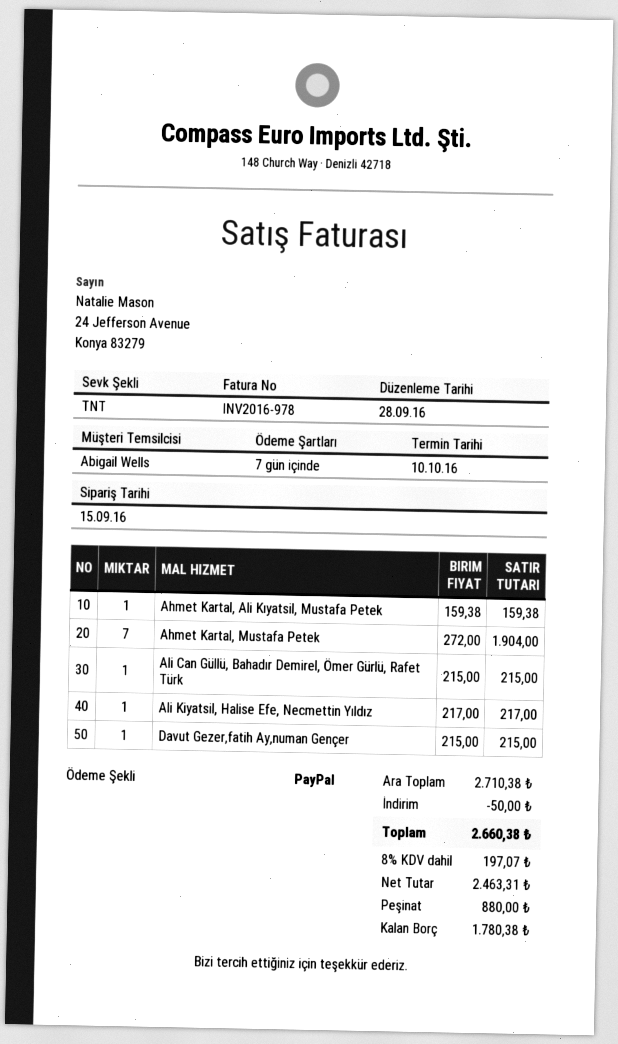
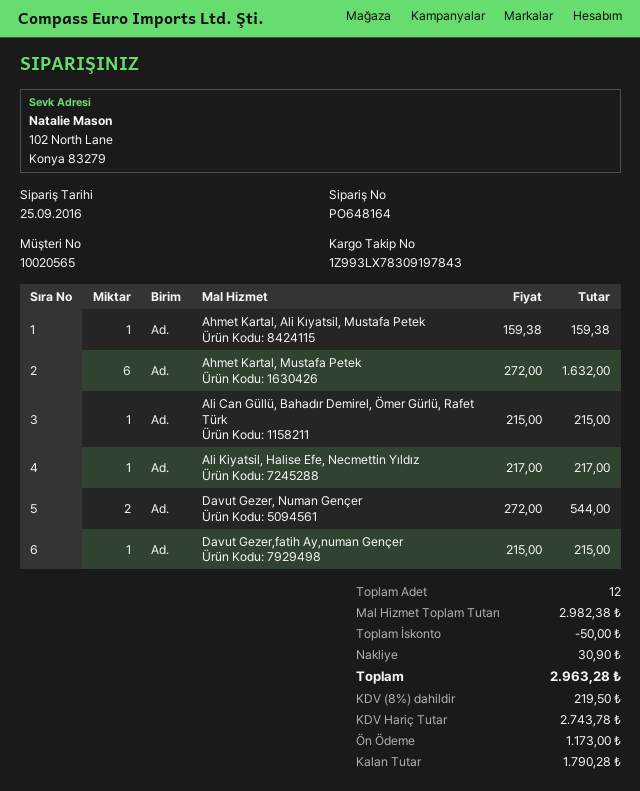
order date: 2016-09-15 -> 2016-09-25
Ahmet Kartal, Mustafa Petek: 7 x 272.00 = 1904.00 -> 6 x 272.00 = 1632.00
Davut Gezer, Numan Gençer: none -> 2 x 272.00 = 544.00
subtotal: 2710.38 -> 2982.38
shipping: none -> 30.90
net: 2463.31 -> 2743.78
tax: 8% = 197.07 -> 8% = 219.50
total: 2660.38 -> 2963.28
deposit: 880.00 -> 1173.00
balance: 1780.38 -> 1790.28

